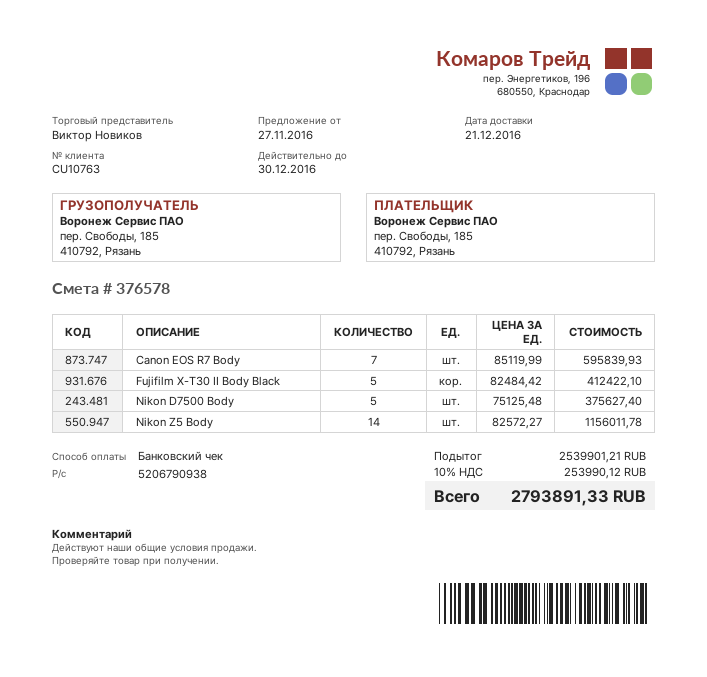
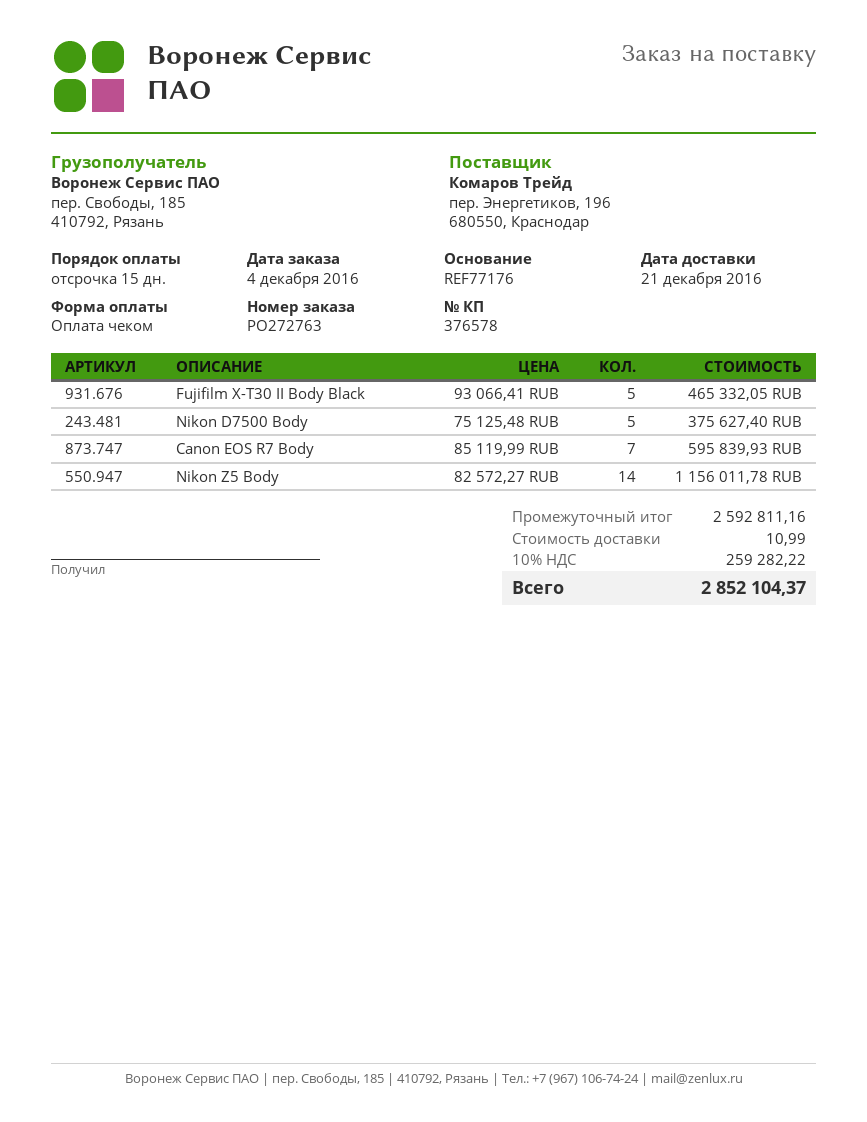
Fujifilm X-T30 II Body Black: 5 x 82484.42 = 412422.10 -> 5 x 93066.41 = 465332.05
subtotal: 2539901.21 -> 2592811.16
shipping: none -> 10.99
tax: 10% = 253990.12 -> 10% = 259282.22
total: 2793891.33 -> 2852104.37

